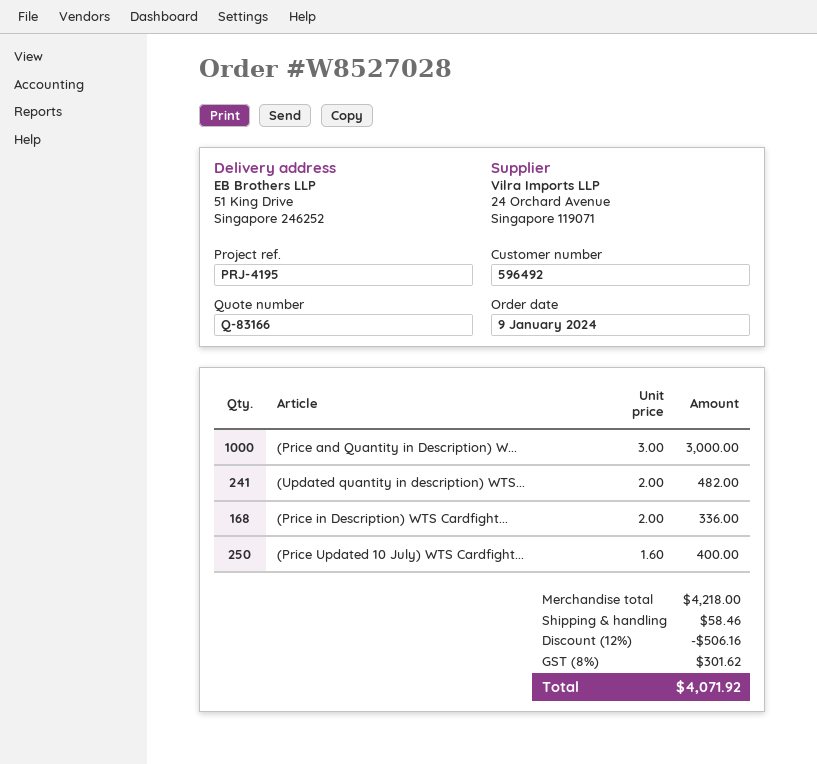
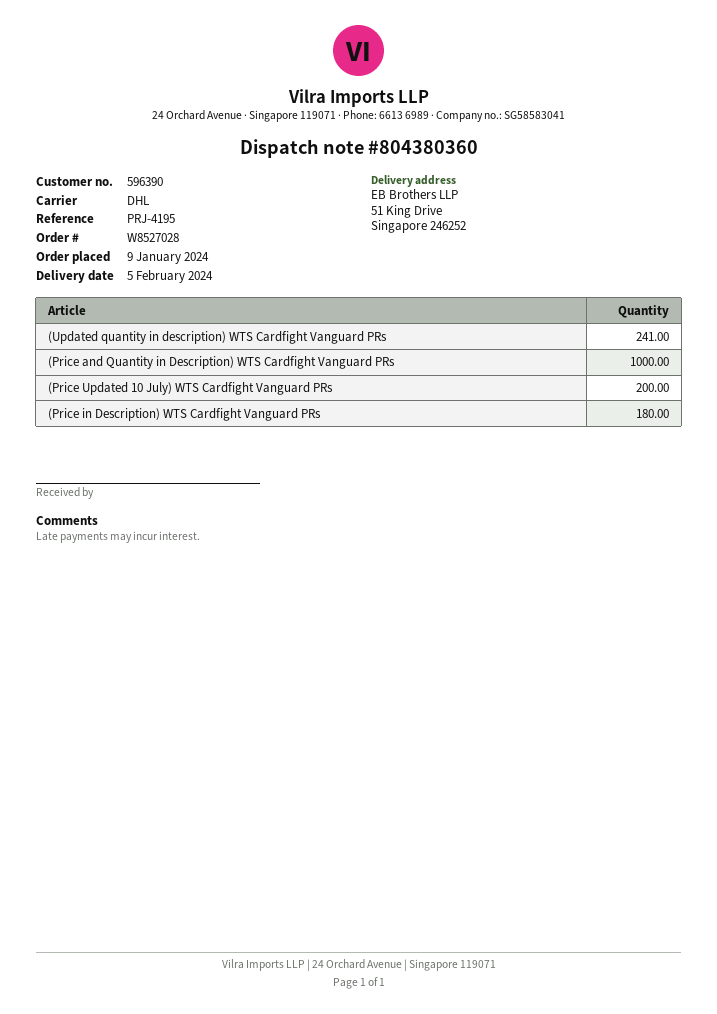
customer number: 596492 -> 596390
(Price in Description) WTS Cardfight...: 168 -> 180
(Price Updated 10 July) WTS Cardfight...: 250 -> 200

